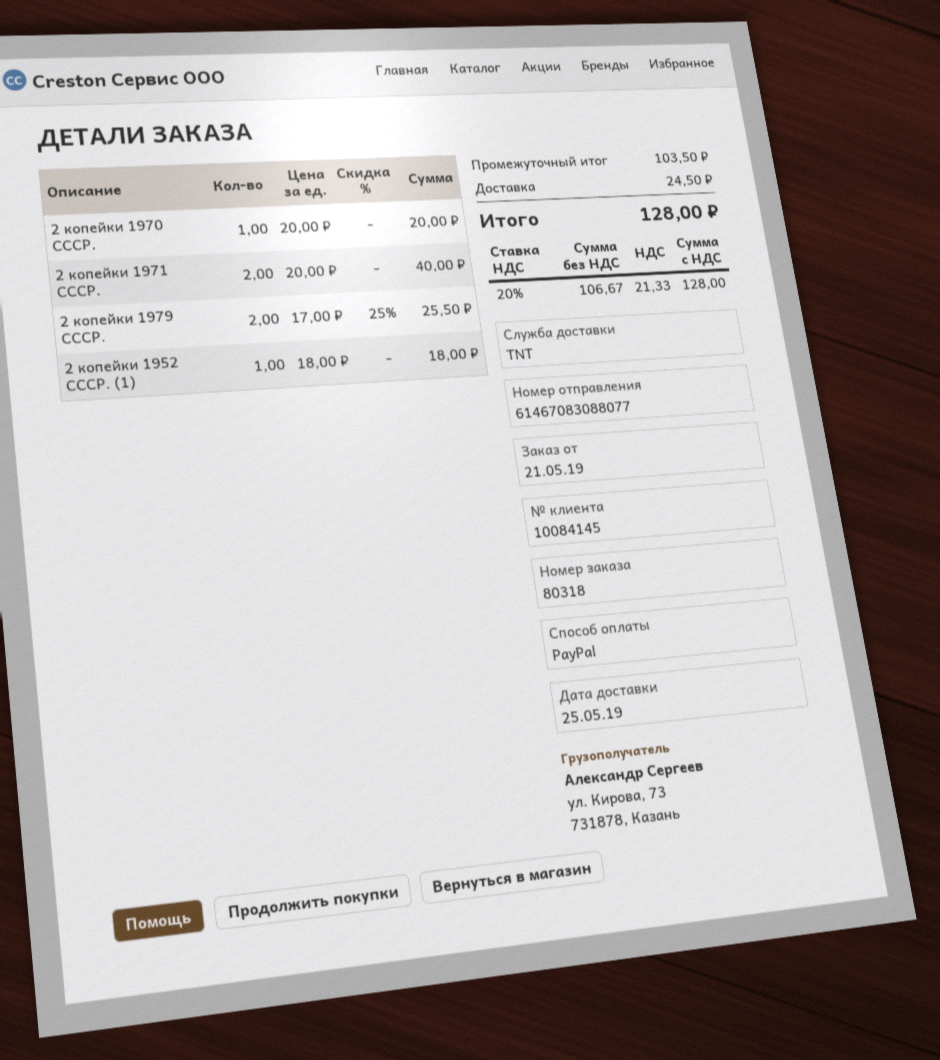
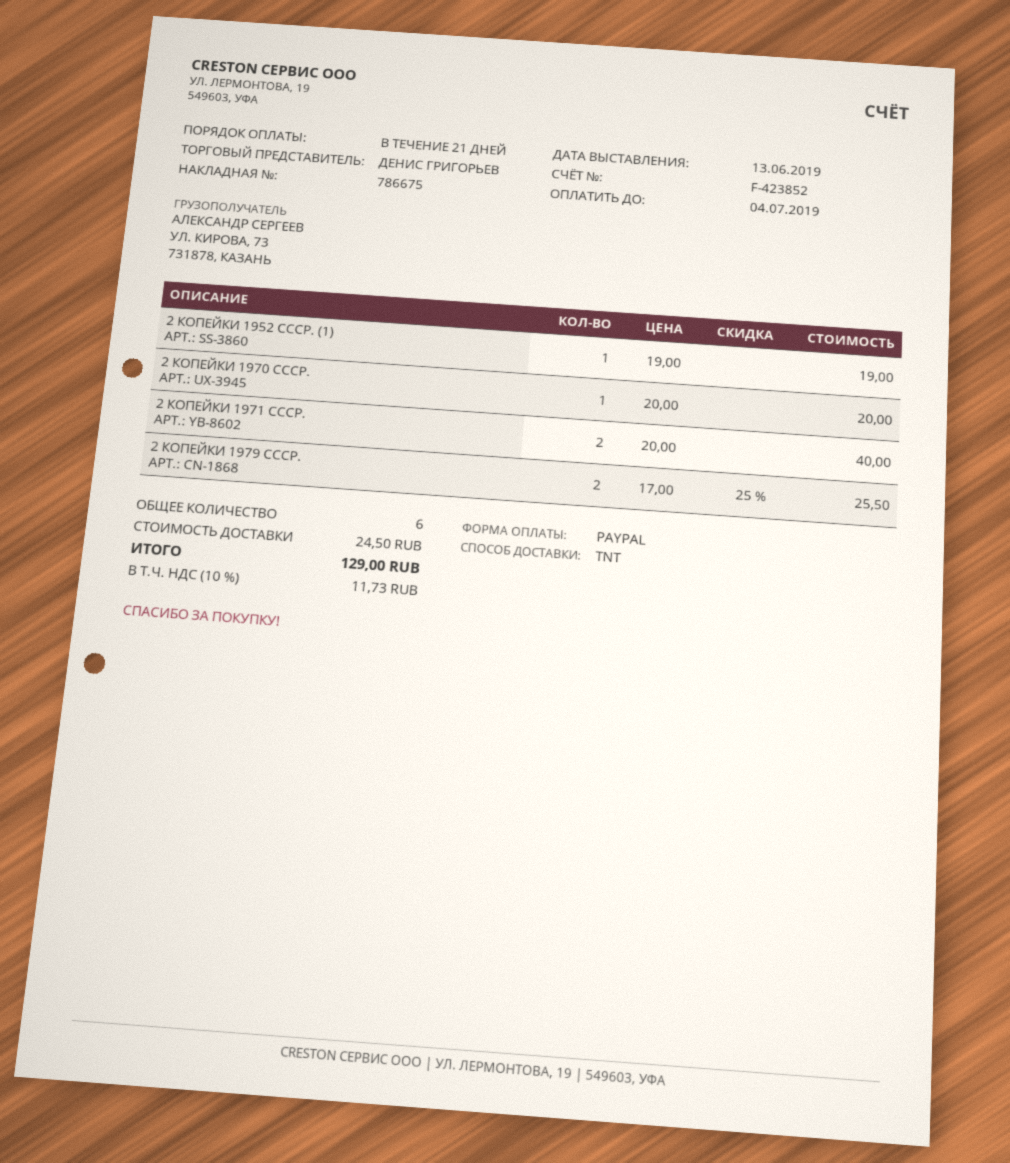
2 копейки 1952 СССР. (1): 1 x 18.00 = 18.00 -> 1 x 19.00 = 19.00
tax: 20% = 21.33 -> 10% = 11.73
total: 128.00 -> 129.00

